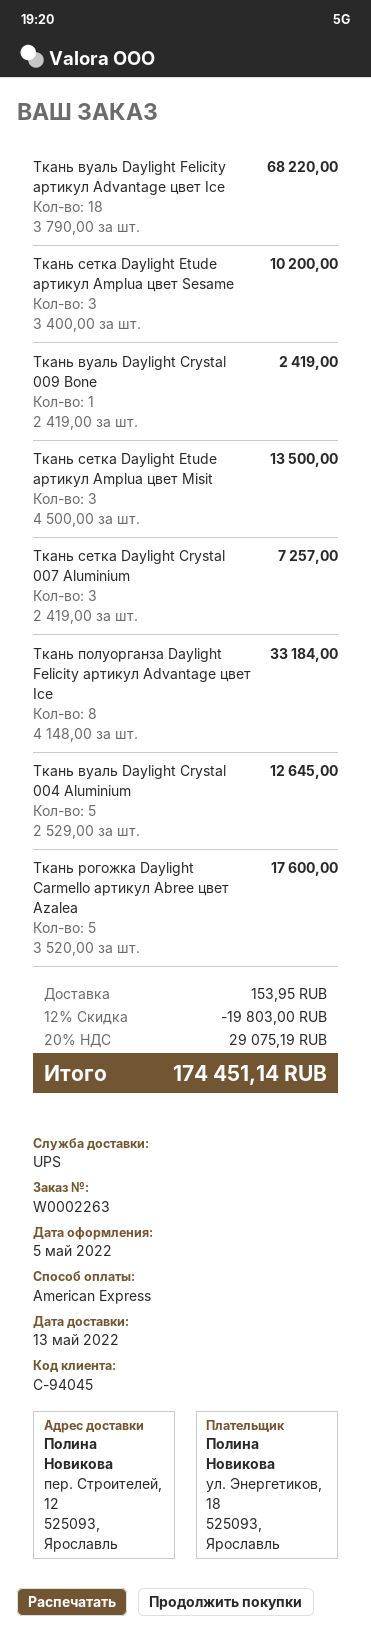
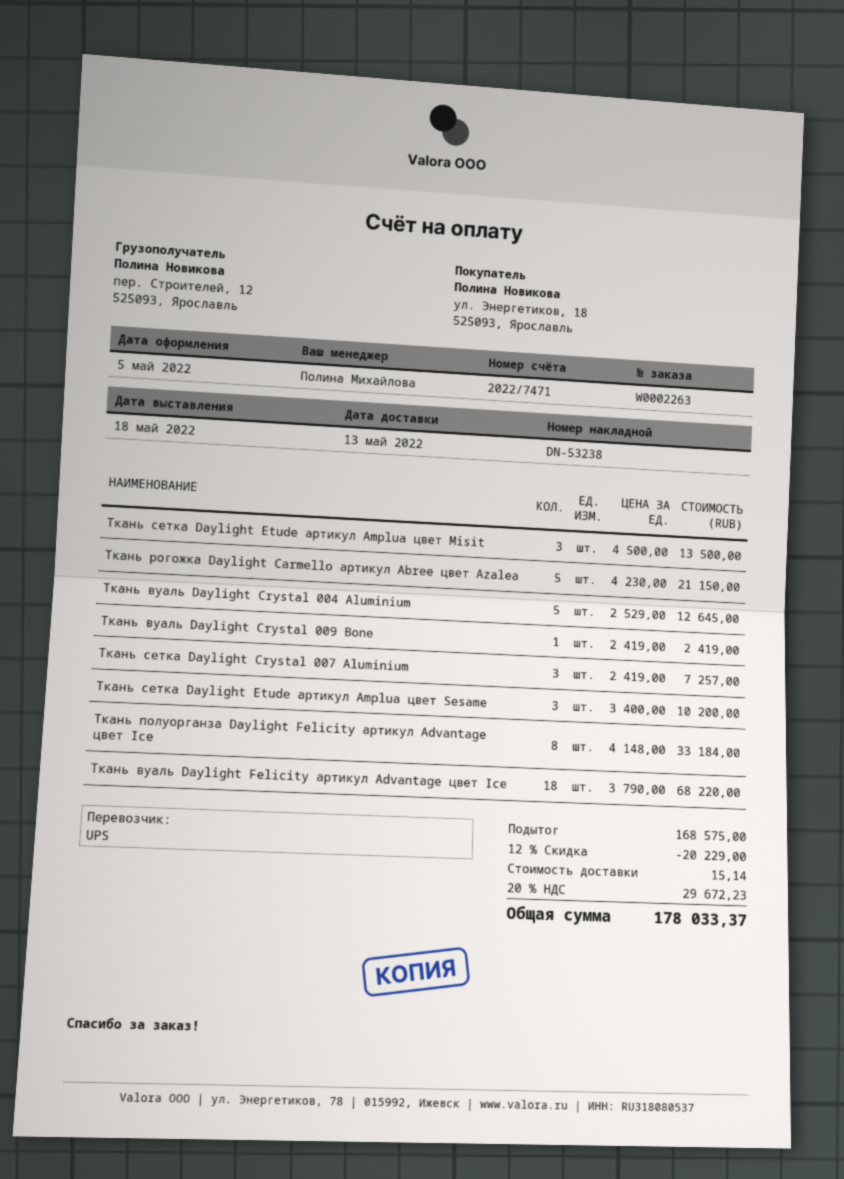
Ткань рогожка Daylight Carmello артикул Abree цвет Azalea: 5 x 3520.00 = 17600.00 -> 5 x 4230.00 = 21150.00
discount: 12% = 19803.00 -> 12% = 20229.00
shipping: 153.95 -> 15.14
tax: 20% = 29075.19 -> 20% = 29672.23
total: 174451.14 -> 178033.37

